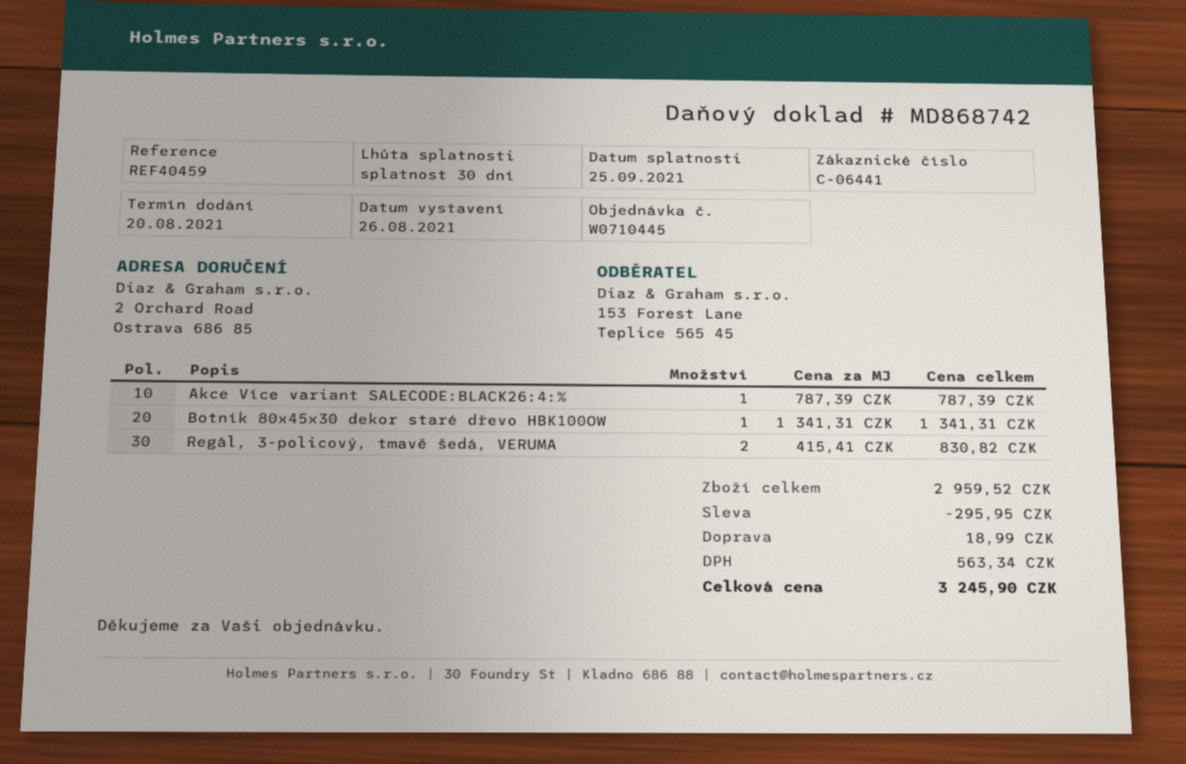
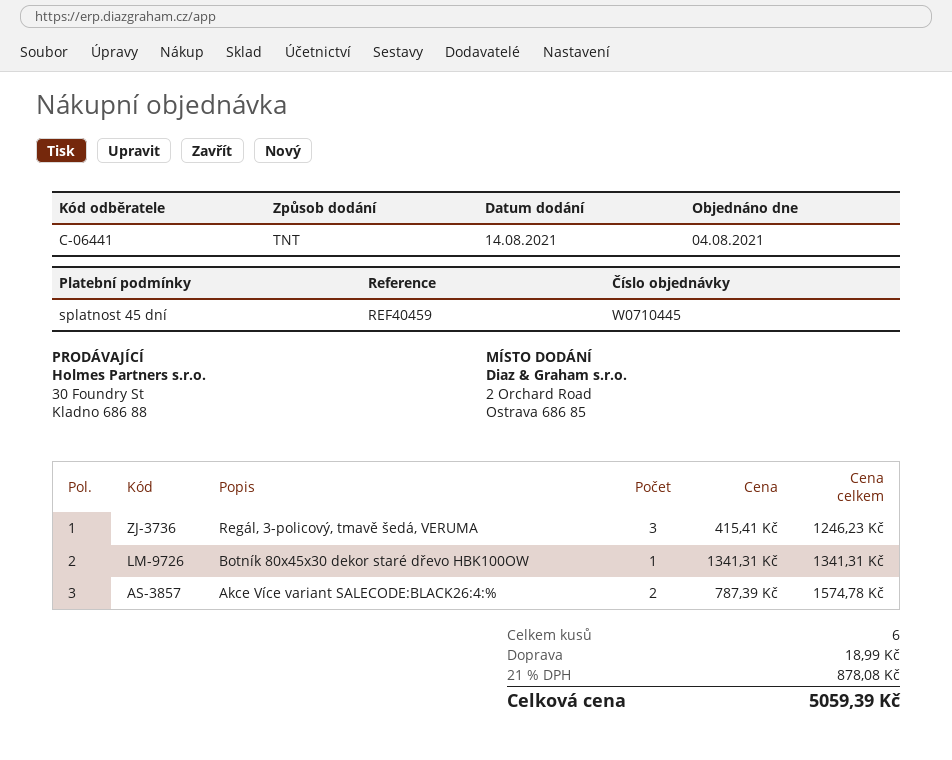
delivery date: 2021-08-20 -> 2021-08-14
payment terms: 30 days -> 45 days
Akce Více variant SALECODE:BLACK26:4:%: 1 x 787.39 = 787.39 -> 2 x 787.39 = 1574.78
Regál, 3-policový, tmavě šedá, VERUMA: 2 x 415.41 = 830.82 -> 3 x 415.41 = 1246.23
discount: 295.95 -> none
tax: 563.34 -> 878.08
total: 3245.90 -> 5059.39

